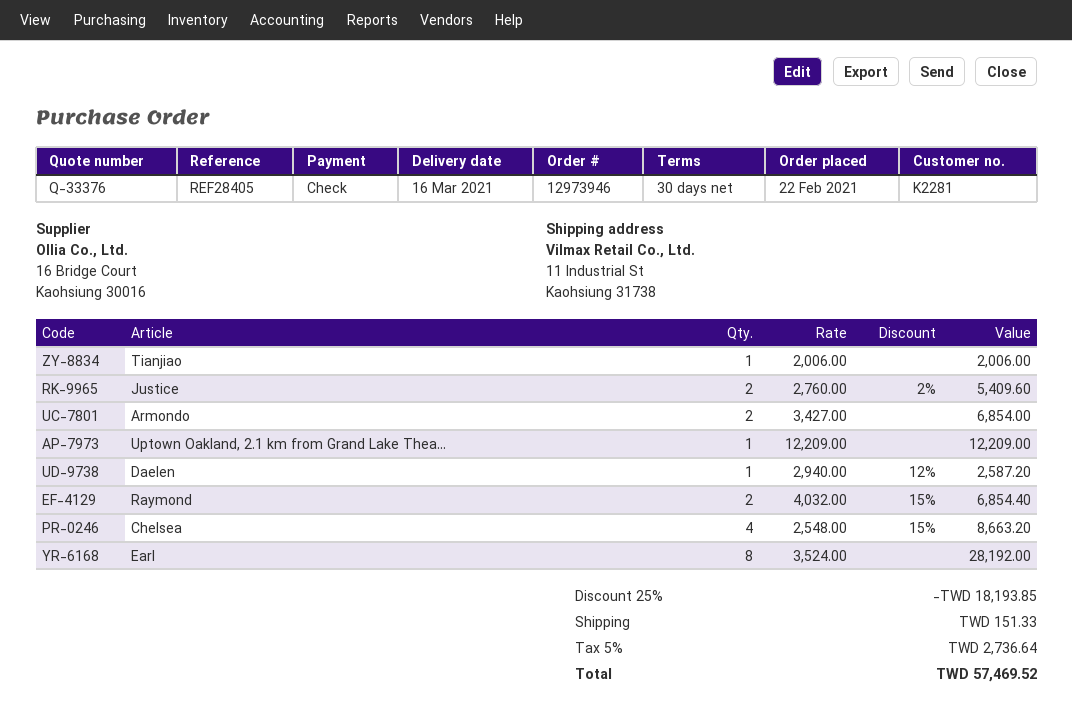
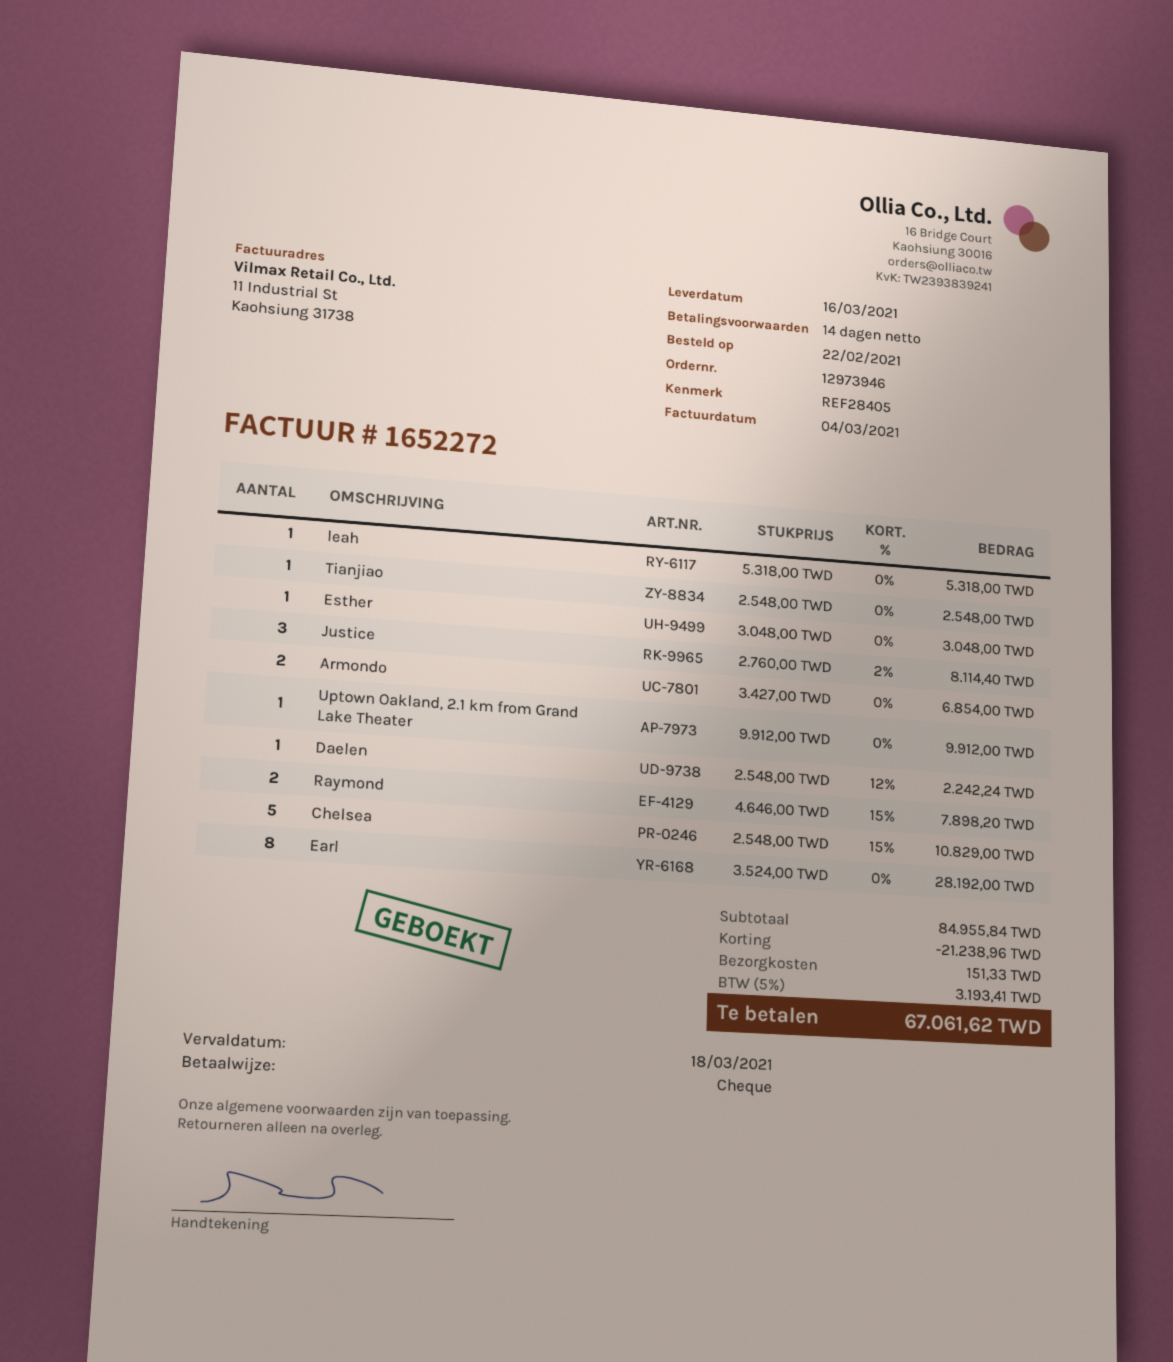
payment terms: 30 days -> 14 days
Tianjiao: 1 x 2006.00 = 2006.00 -> 1 x 2548.00 = 2548.00
Justice: 2 x 2760.00 - 2% = 5409.60 -> 3 x 2760.00 - 2% = 8114.40
Uptown Oakland, 2.1 km from Grand Lake Thea...: 1 x 12209.00 = 12209.00 -> 1 x 9912.00 = 9912.00
Daelen: 1 x 2940.00 - 12% = 2587.20 -> 1 x 2548.00 - 12% = 2242.24
Raymond: 2 x 4032.00 - 15% = 6854.40 -> 2 x 4646.00 - 15% = 7898.20
Chelsea: 4 x 2548.00 - 15% = 8663.20 -> 5 x 2548.00 - 15% = 10829.00
leah: none -> 1 x 5318.00 = 5318.00
Esther: none -> 1 x 3048.00 = 3048.00
discount: 18193.85 -> 21238.96
tax: 5% = 2736.64 -> 5% = 3193.41
total: 57469.52 -> 67061.62

